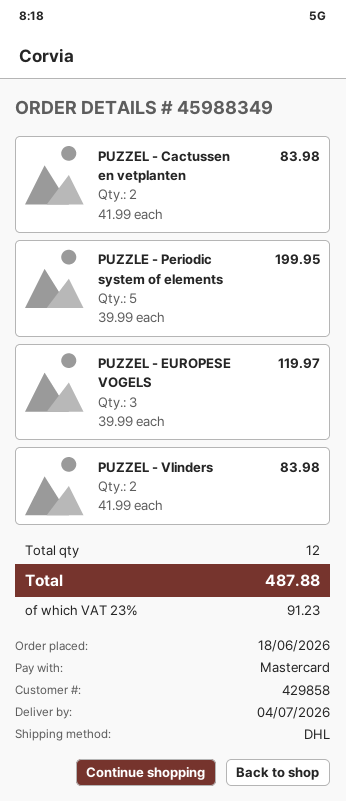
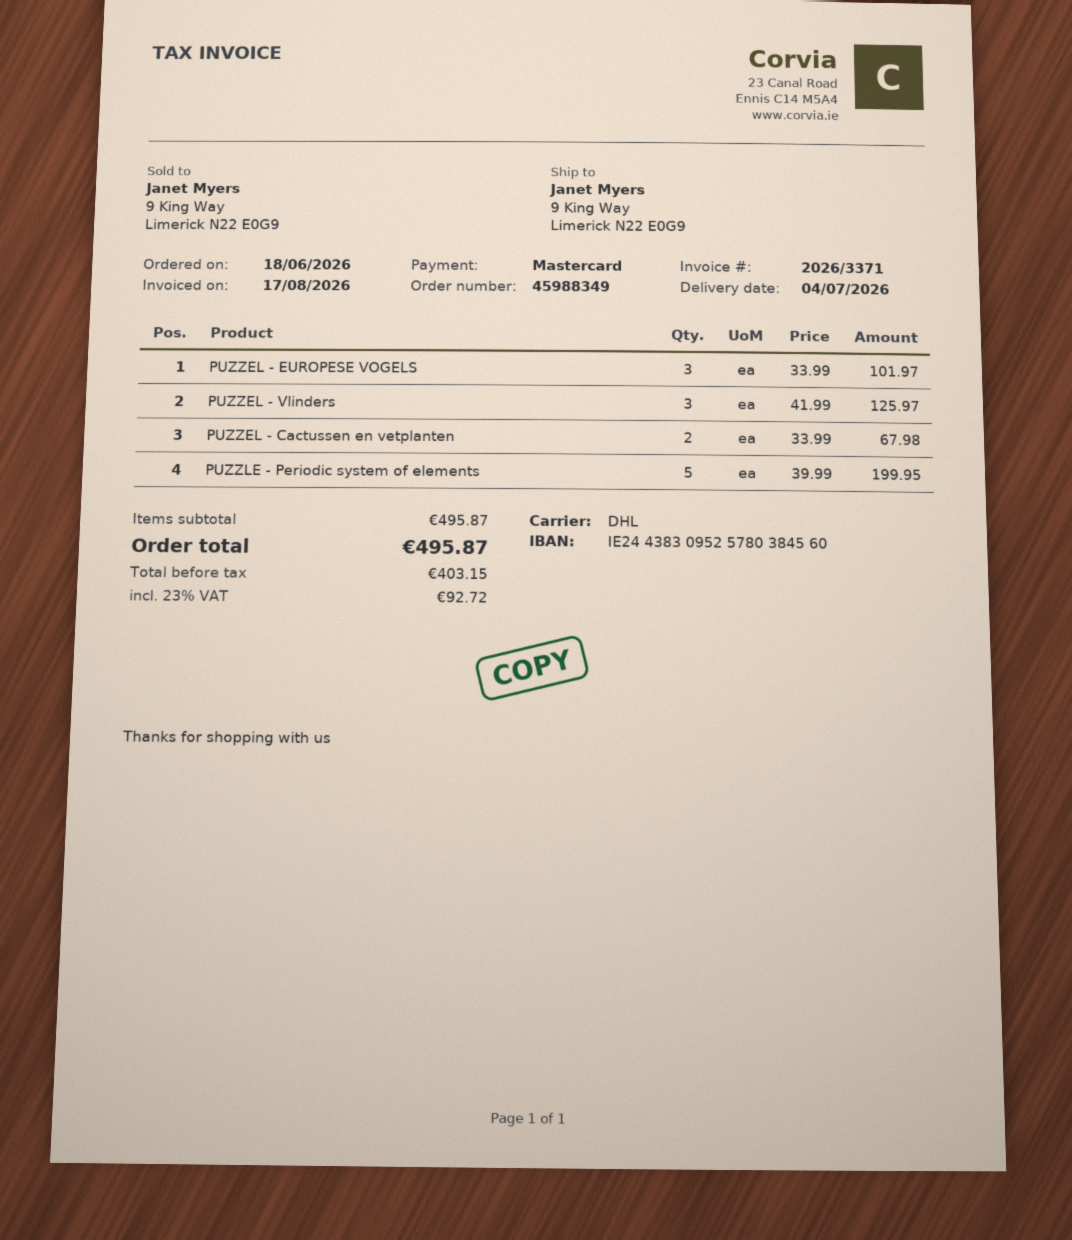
PUZZEL - Cactussen en vetplanten: 2 x 41.99 = 83.98 -> 2 x 33.99 = 67.98
PUZZEL - EUROPESE VOGELS: 3 x 39.99 = 119.97 -> 3 x 33.99 = 101.97
PUZZEL - Vlinders: 2 x 41.99 = 83.98 -> 3 x 41.99 = 125.97
tax: 23% = 91.23 -> 23% = 92.72
total: 487.88 -> 495.87

